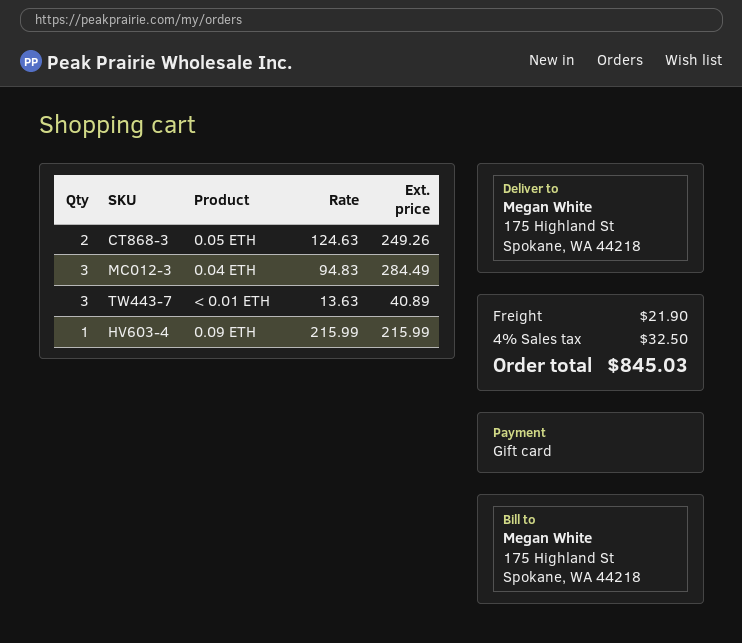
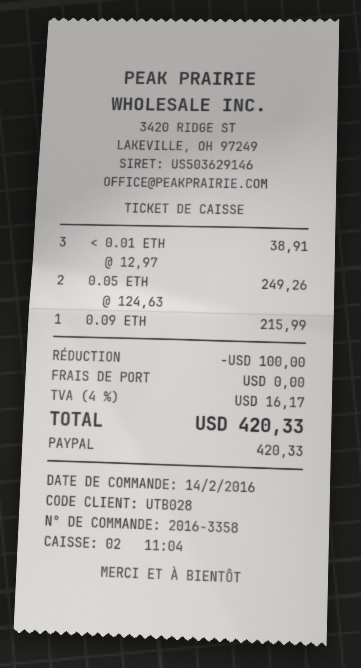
payment method: gift card -> PayPal
0.04 ETH: 3 x 94.83 = 284.49 -> none
< 0.01 ETH: 3 x 13.63 = 40.89 -> 3 x 12.97 = 38.91
discount: none -> 100.00
shipping: 21.90 -> 0.00
tax: 4% = 32.50 -> 4% = 16.17
total: 845.03 -> 420.33

